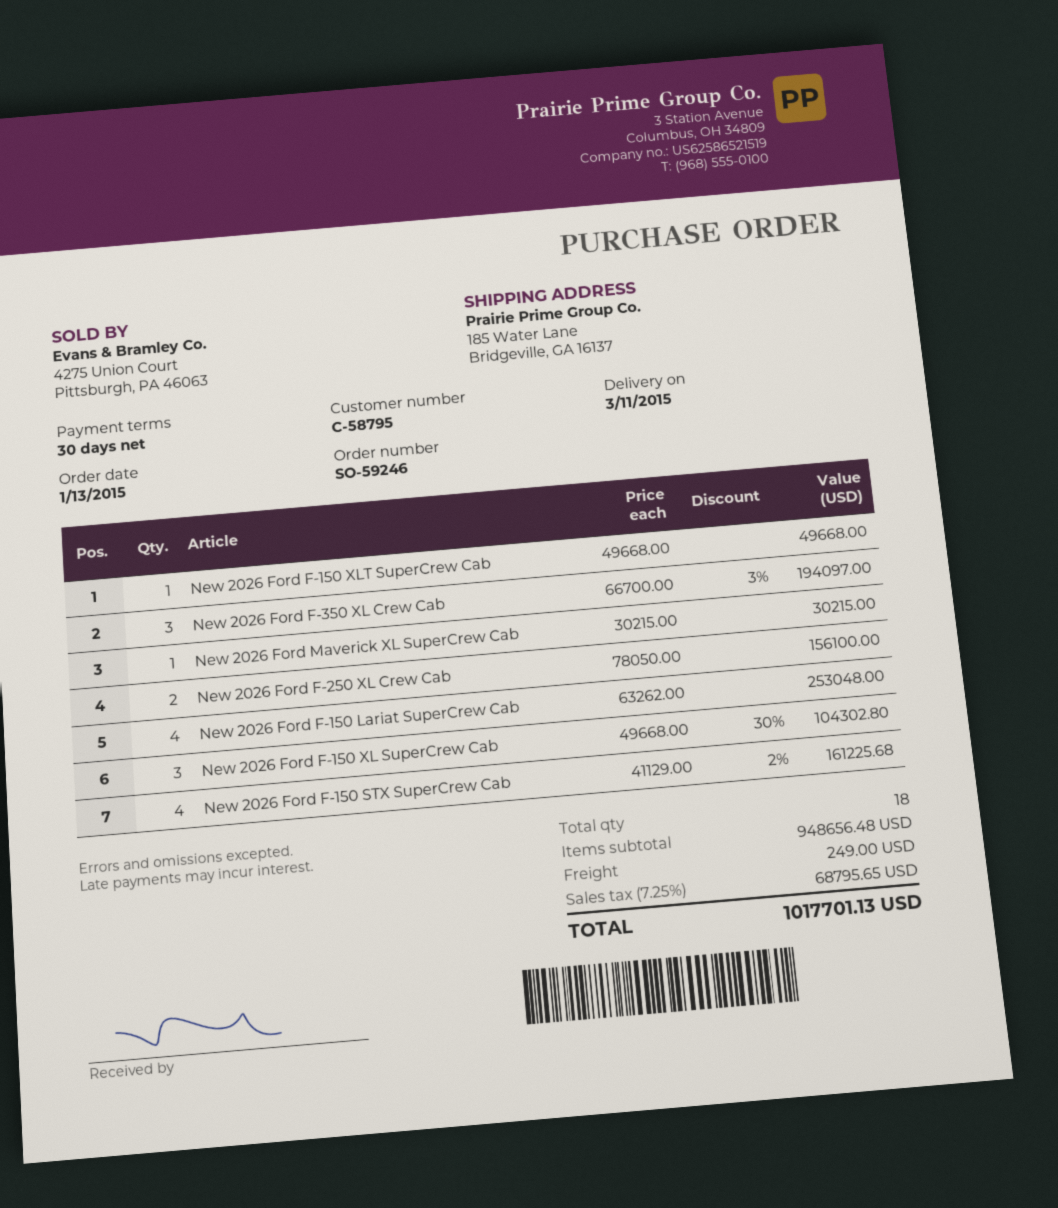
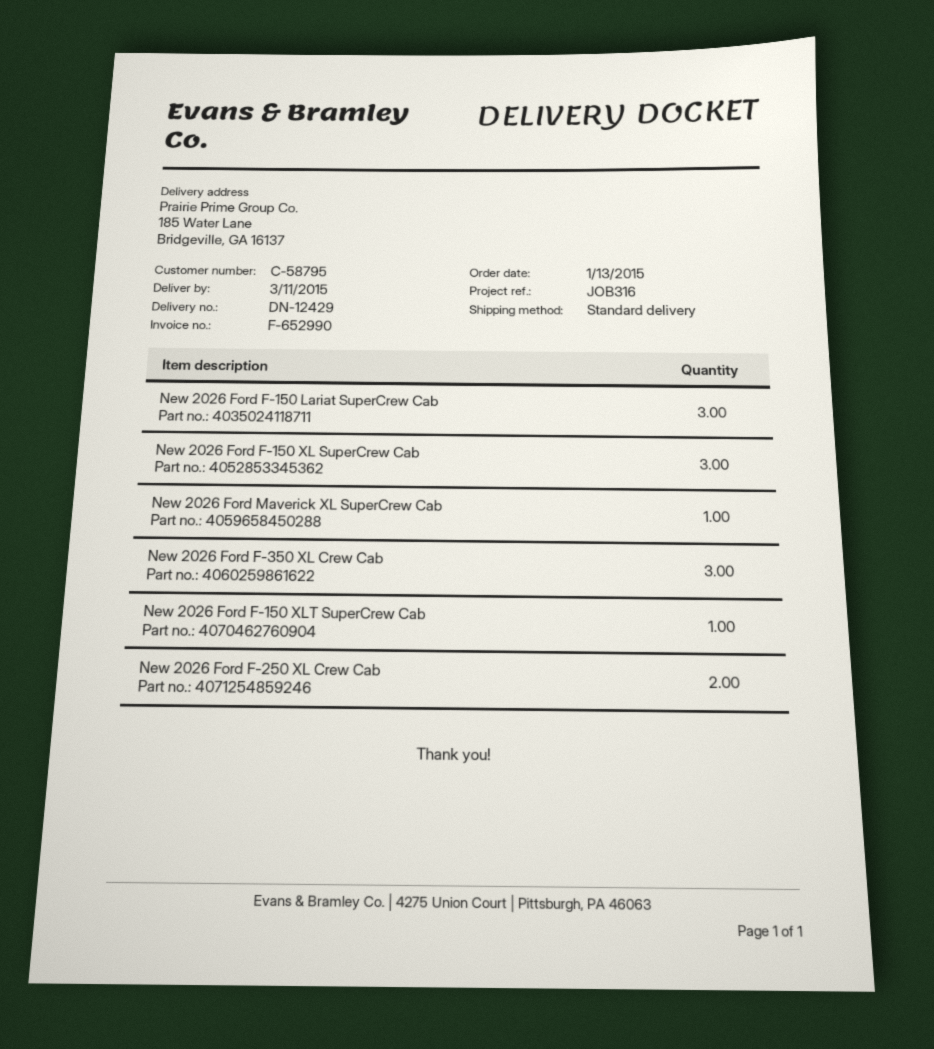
New 2026 Ford F-150 Lariat SuperCrew Cab: 4 -> 3
New 2026 Ford F-150 STX SuperCrew Cab: 4 -> none

